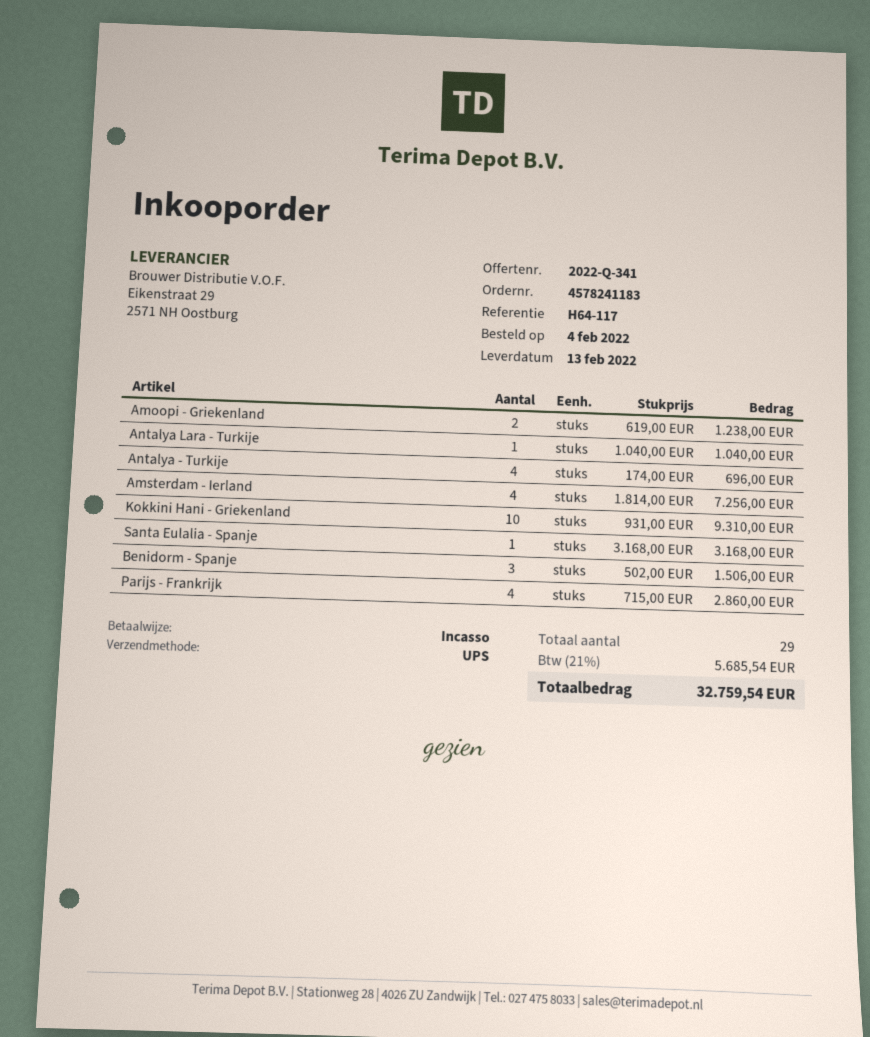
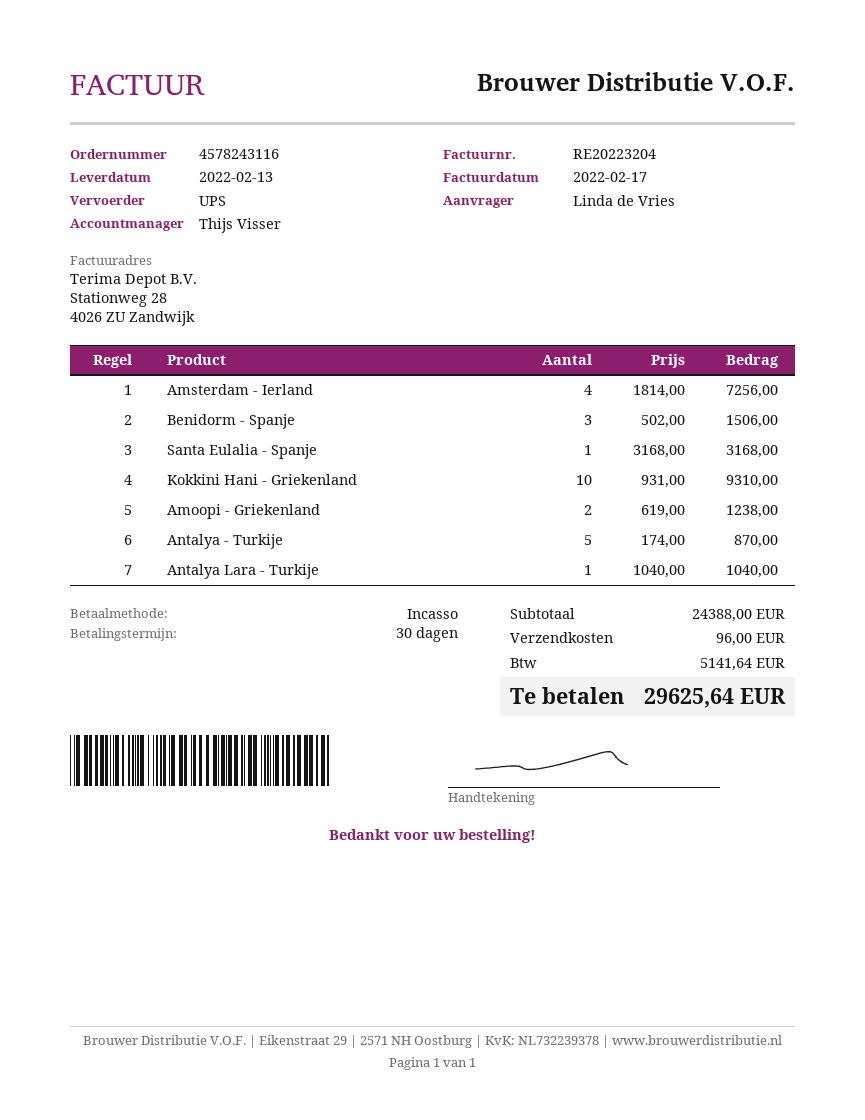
order number: 4578241183 -> 4578243116
Antalya - Turkije: 4 x 174.00 = 696.00 -> 5 x 174.00 = 870.00
Parijs - Frankrijk: 4 x 715.00 = 2860.00 -> none
shipping: none -> 96.00
tax: 5685.54 -> 5141.64
total: 32759.54 -> 29625.64

